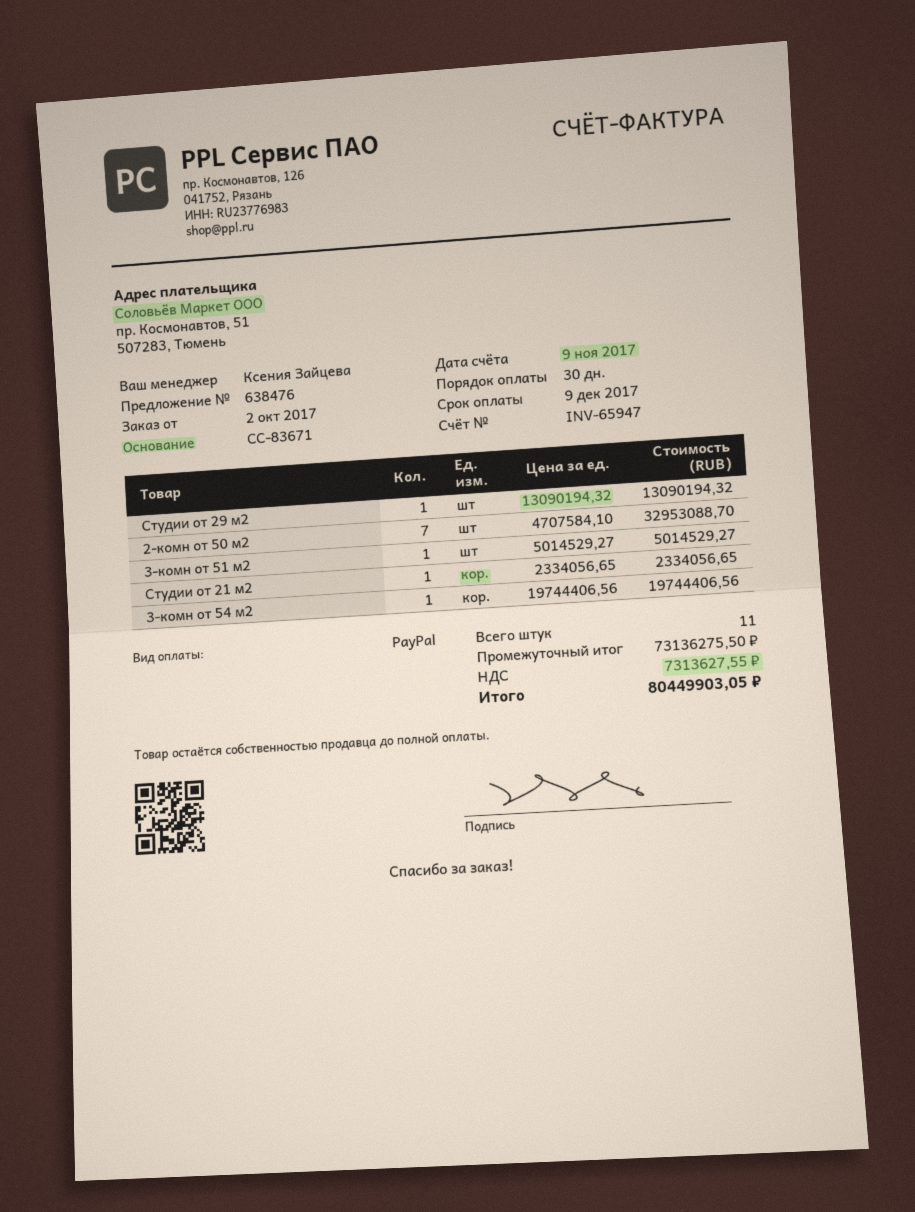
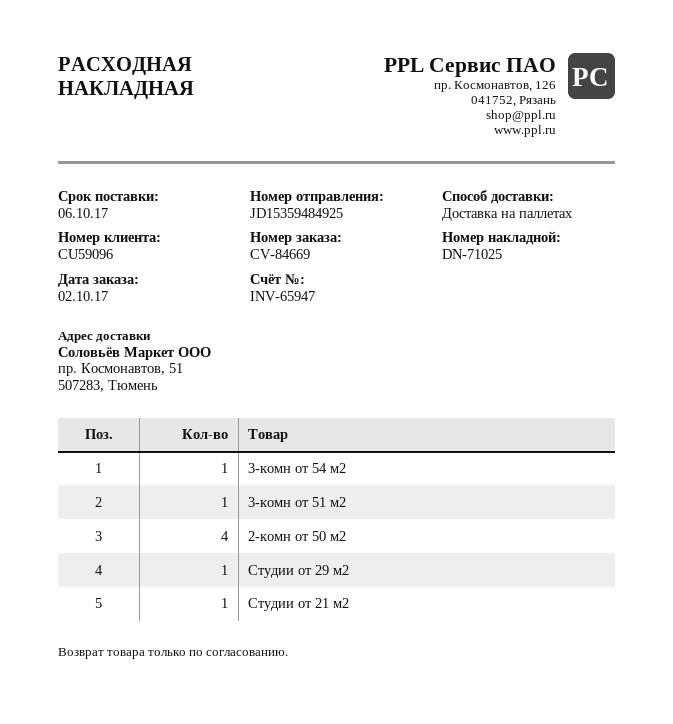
2-комн от 50 м2: 7 -> 4

